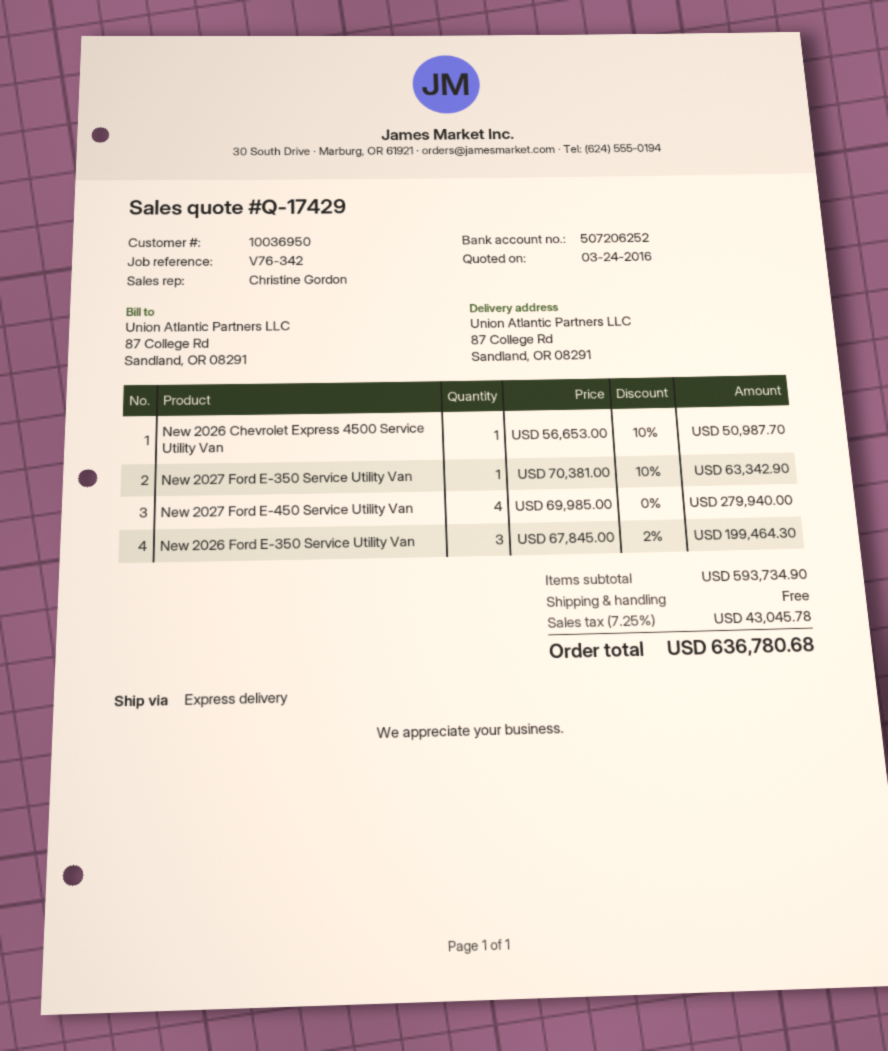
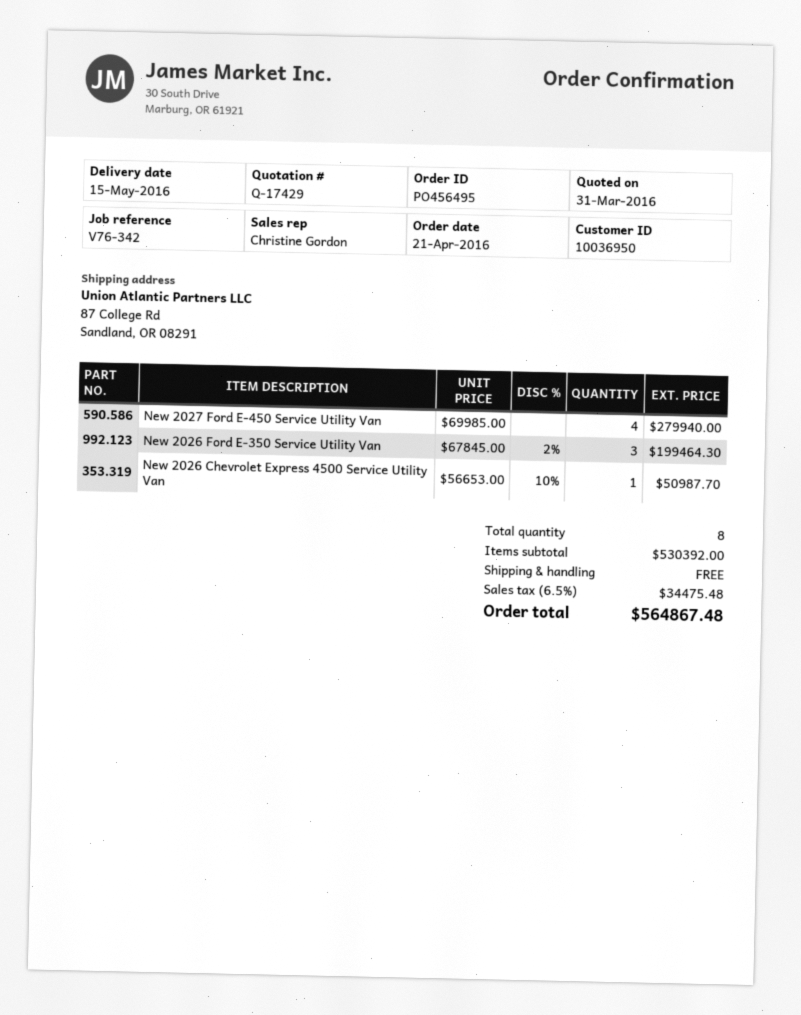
quote date: 2016-03-24 -> 2016-03-31
New 2027 Ford E-350 Service Utility Van: 1 x 70381.00 - 10% = 63342.90 -> none
subtotal: 593734.90 -> 530392.00
tax: 7.25% = 43045.78 -> 6.5% = 34475.48
total: 636780.68 -> 564867.48

